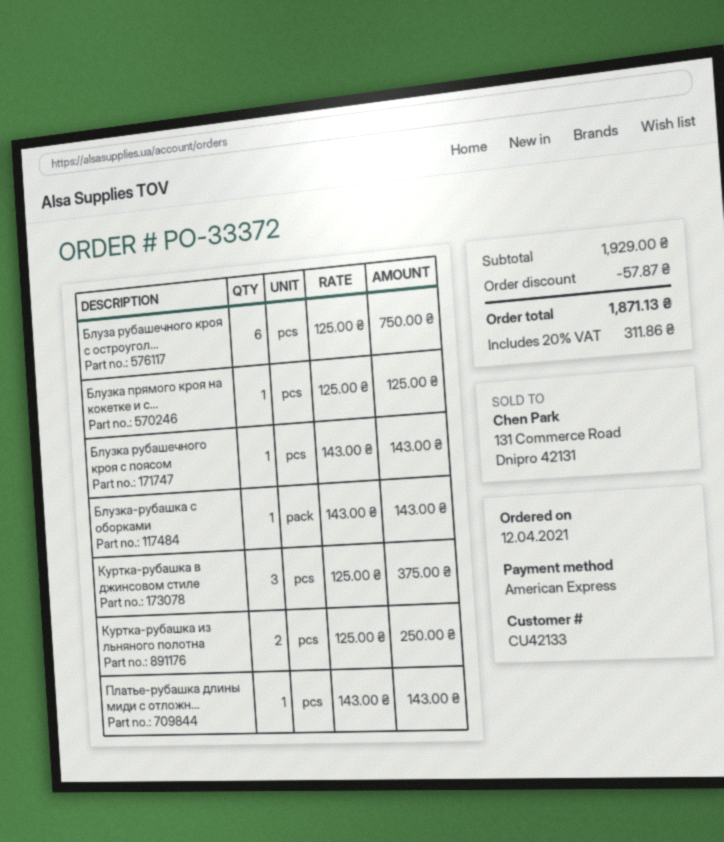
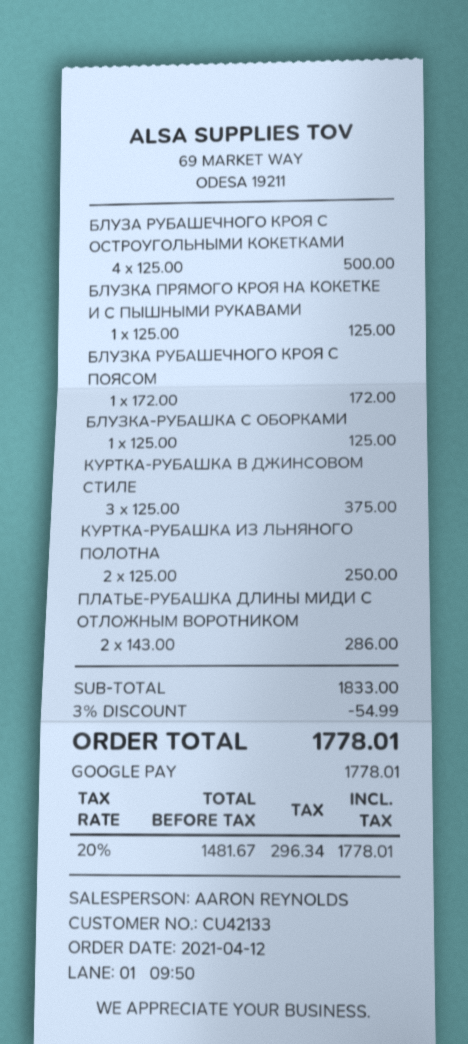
payment method: American Express -> Google Pay
Блуза рубашечного кроя с остроугол...: 6 x 125.00 = 750.00 -> 4 x 125.00 = 500.00
Блузка рубашечного кроя с поясом: 1 x 143.00 = 143.00 -> 1 x 172.00 = 172.00
Блузка-рубашка с оборками: 1 x 143.00 = 143.00 -> 1 x 125.00 = 125.00
Платье-рубашка длины миди с отложн...: 1 x 143.00 = 143.00 -> 2 x 143.00 = 286.00
subtotal: 1929.00 -> 1833.00
discount: 57.87 -> 54.99
tax: 20% = 311.86 -> 20% = 296.34
total: 1871.13 -> 1778.01

